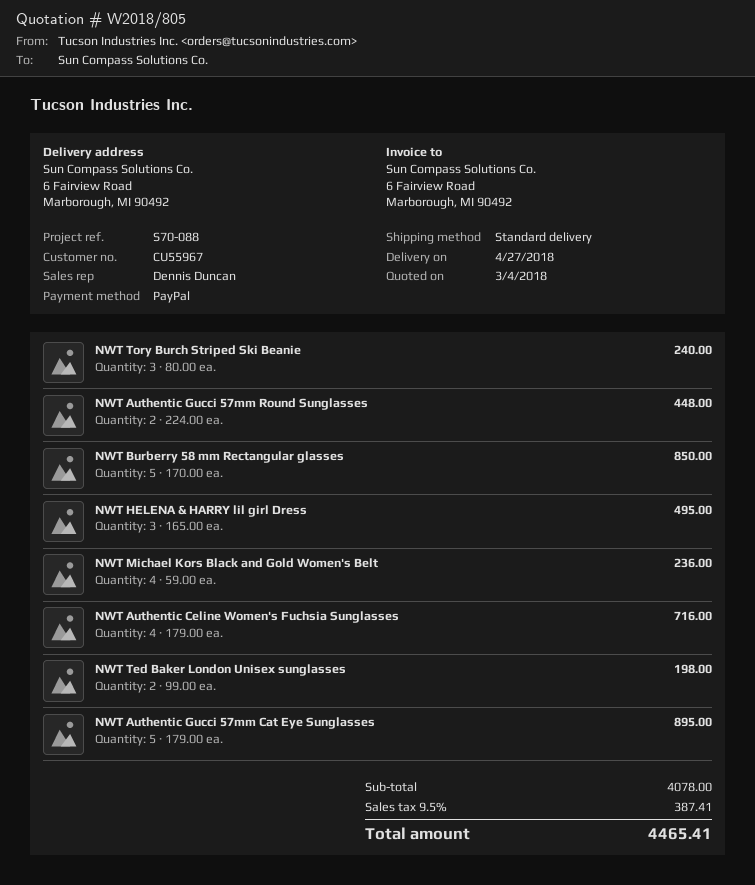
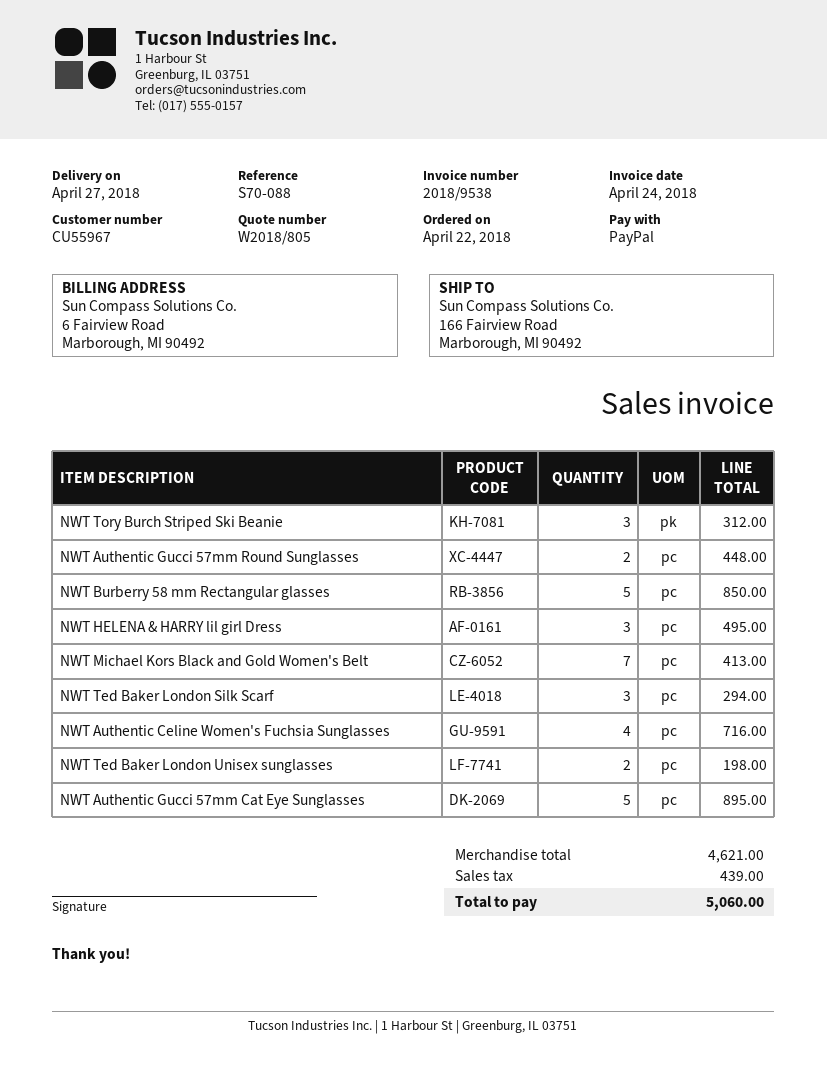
ship to: 6 Fairview Road, Marborough, MI 90492 -> 166 Fairview Road, Marborough, MI 90492
NWT Tory Burch Striped Ski Beanie: 3 for 240.00 -> 3 for 312.00
NWT Michael Kors Black and Gold Women's Belt: 4 for 236.00 -> 7 for 413.00
NWT Ted Baker London Silk Scarf: none -> 3 for 294.00
subtotal: 4078.00 -> 4621.00
tax: 387.41 -> 439.00
total: 4465.41 -> 5060.00

